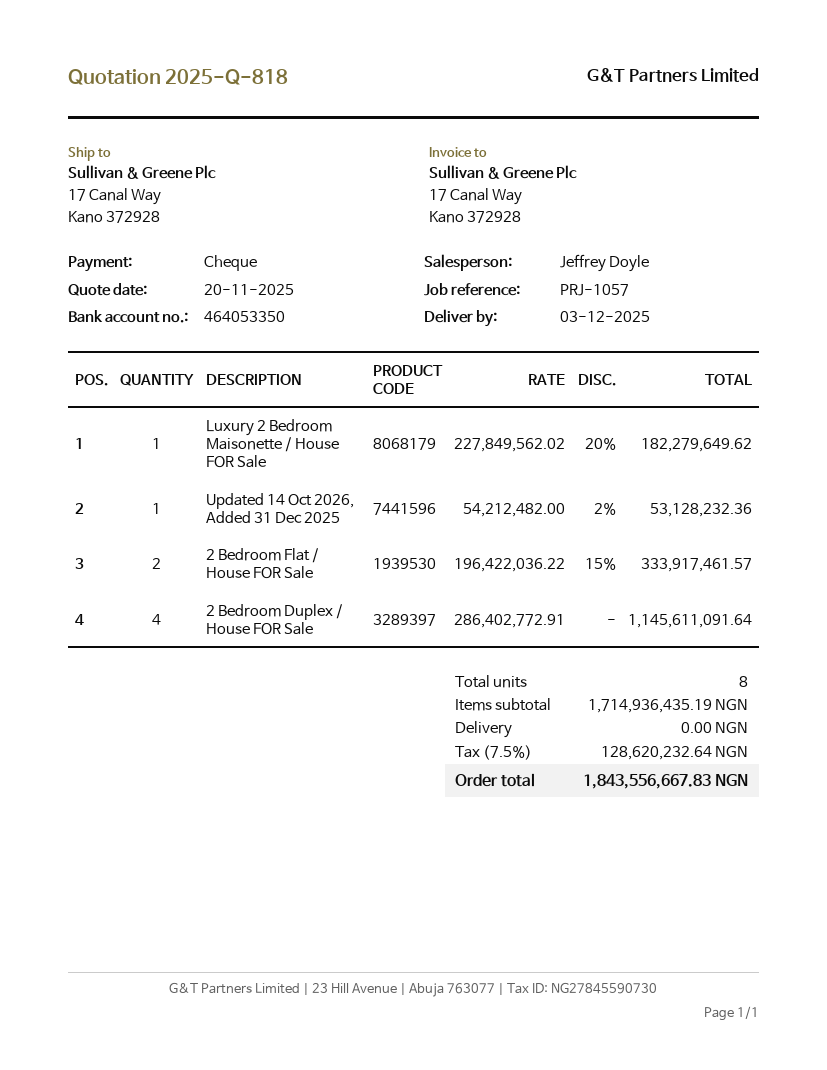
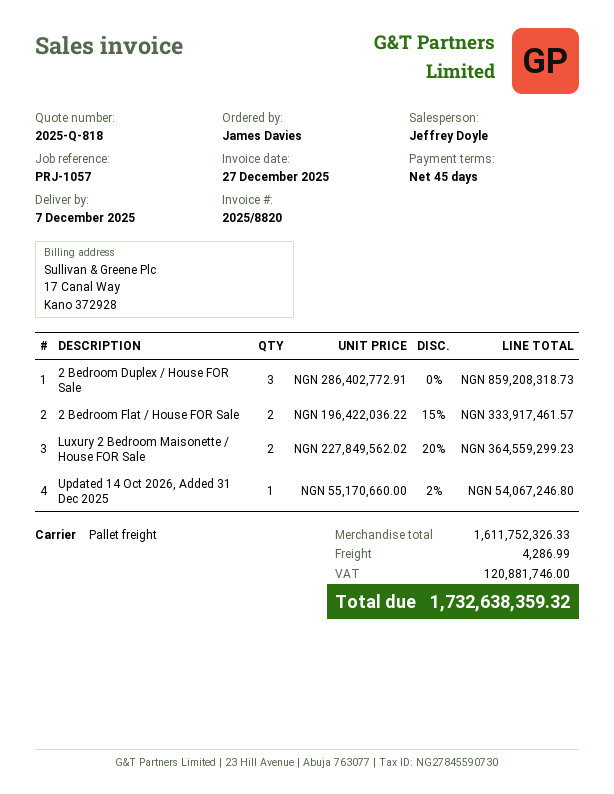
delivery date: 2025-12-03 -> 2025-12-07
Luxury 2 Bedroom Maisonette / House FOR Sale: 1 x 227849562.02 - 20% = 182279649.62 -> 2 x 227849562.02 - 20% = 364559299.23
Updated 14 Oct 2026, Added 31 Dec 2025: 1 x 54212482.00 - 2% = 53128232.36 -> 1 x 55170660.00 - 2% = 54067246.80
2 Bedroom Duplex / House FOR Sale: 4 x 286402772.91 = 1145611091.64 -> 3 x 286402772.91 = 859208318.73
subtotal: 1714936435.19 -> 1611752326.33
shipping: 0.00 -> 4286.99
tax: 128620232.64 -> 120881746.00
total: 1843556667.83 -> 1732638359.32

